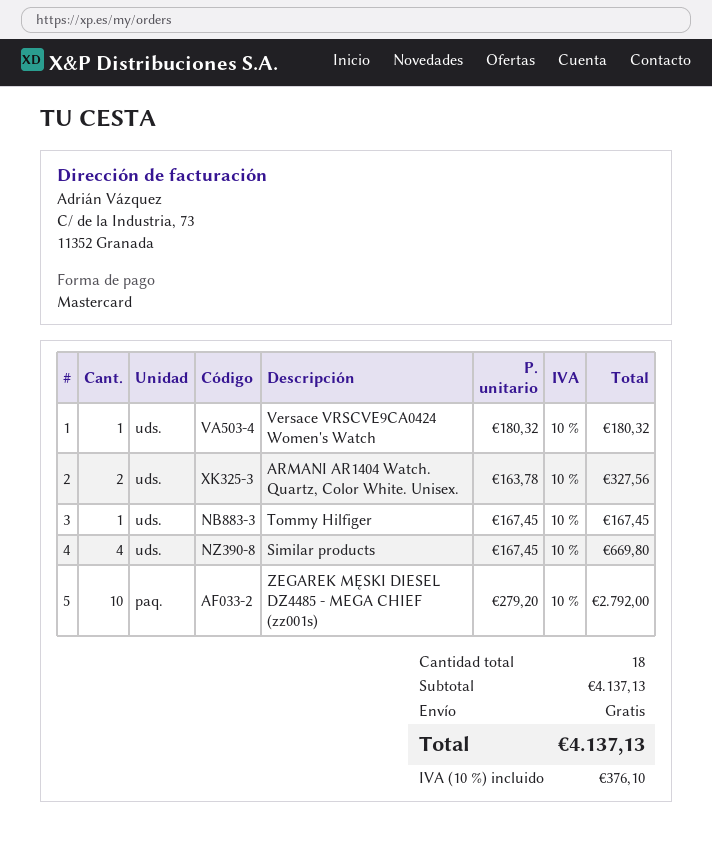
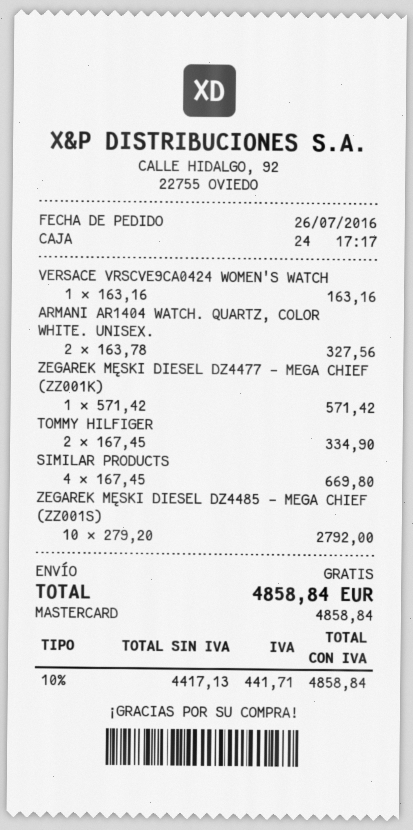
Versace VRSCVE9CA0424 Women's Watch: 1 x 180.32 = 180.32 -> 1 x 163.16 = 163.16
Tommy Hilfiger: 1 x 167.45 = 167.45 -> 2 x 167.45 = 334.90
ZEGAREK MĘSKI DIESEL DZ4477 - MEGA CHIEF (ZZ001K): none -> 1 x 571.42 = 571.42
tax: 10% = 376.10 -> 10% = 441.71
total: 4137.13 -> 4858.84

